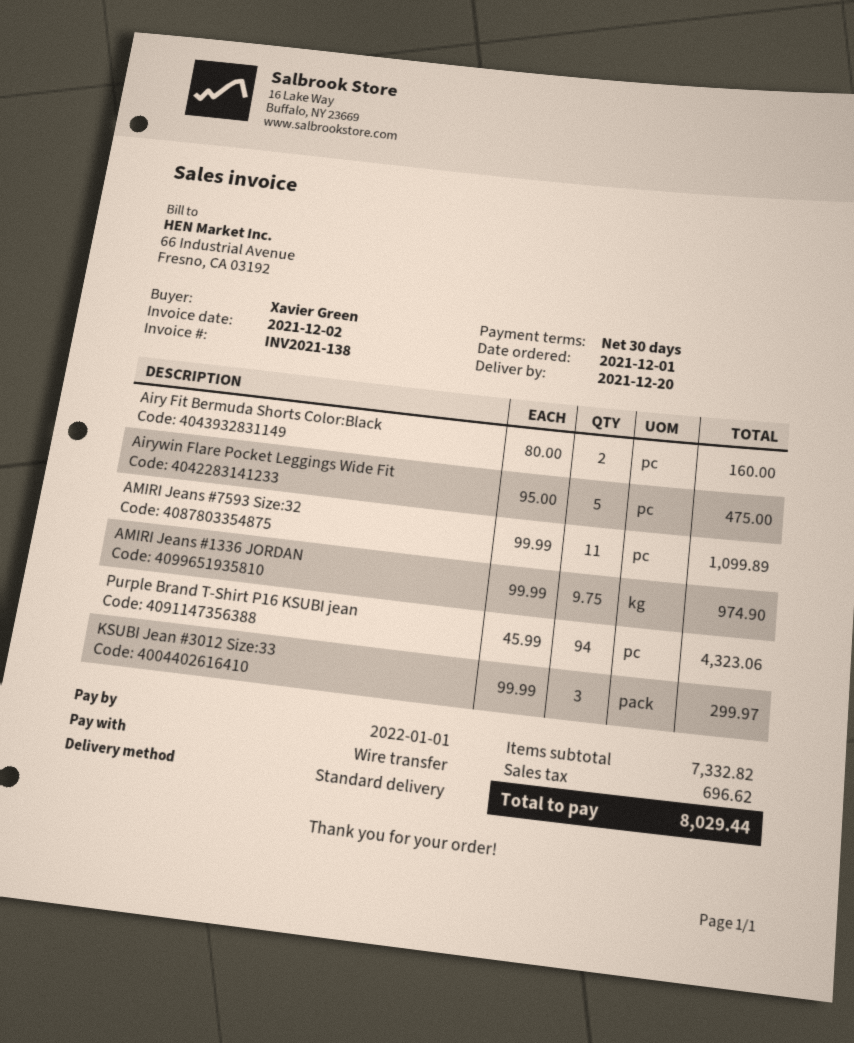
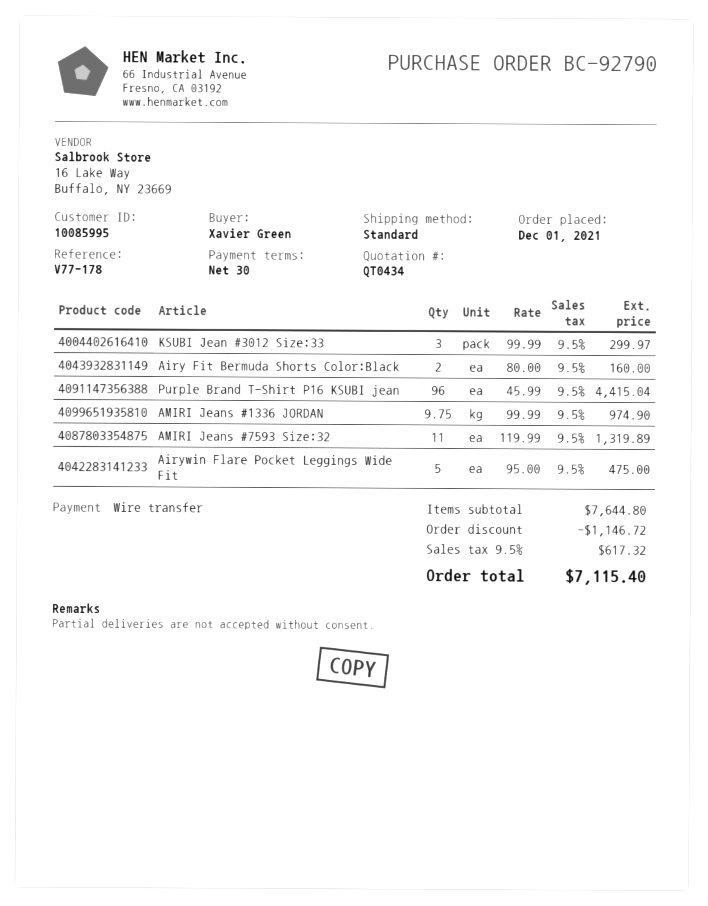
AMIRI Jeans #7593 Size:32: 11 x 99.99 = 1099.89 -> 11 x 119.99 = 1319.89
Purple Brand T-Shirt P16 KSUBI jean: 94 x 45.99 = 4323.06 -> 96 x 45.99 = 4415.04
subtotal: 7332.82 -> 7644.80
discount: none -> 1146.72
tax: 696.62 -> 617.32
total: 8029.44 -> 7115.40

